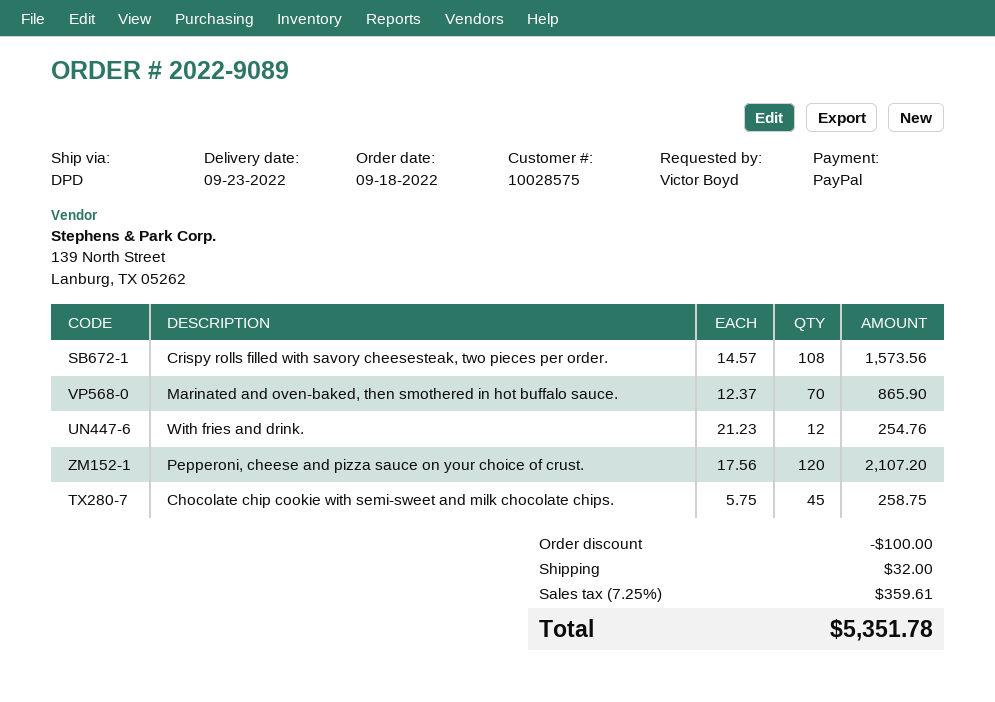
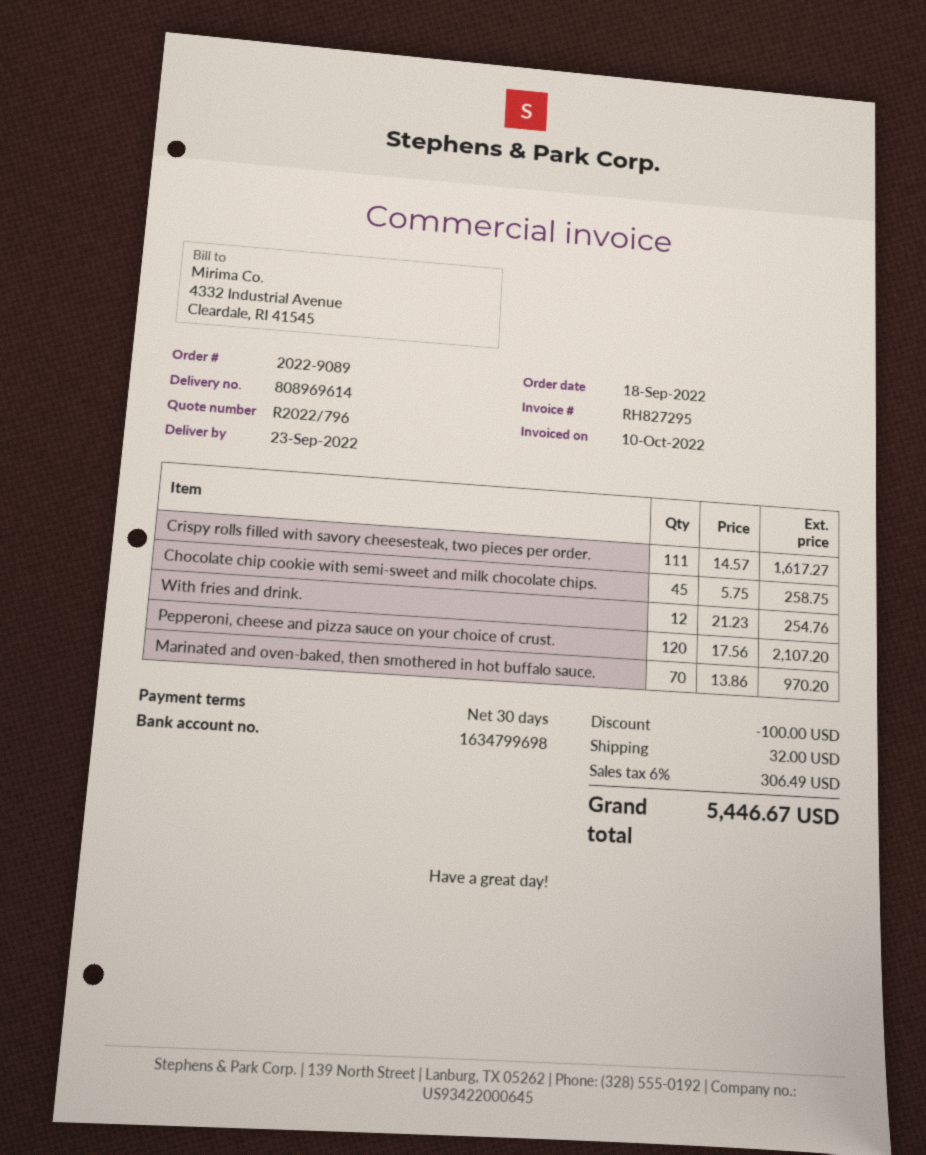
Crispy rolls filled with savory cheesesteak, two pieces per order.: 108 x 14.57 = 1573.56 -> 111 x 14.57 = 1617.27
Marinated and oven-baked, then smothered in hot buffalo sauce.: 70 x 12.37 = 865.90 -> 70 x 13.86 = 970.20
tax: 7.25% = 359.61 -> 6% = 306.49
total: 5351.78 -> 5446.67

